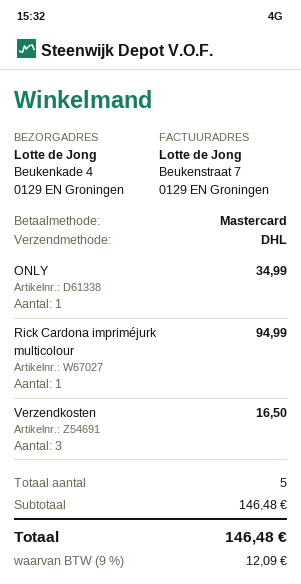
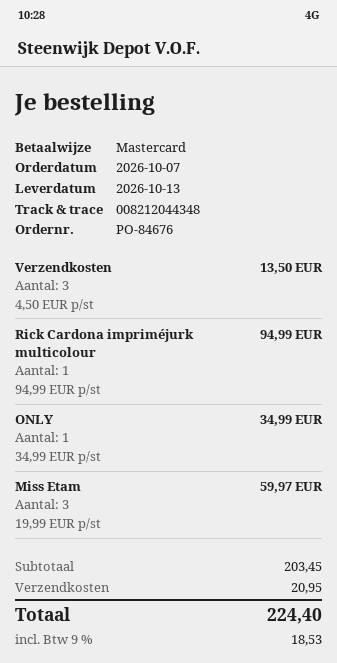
Verzendkosten: 3 for 16.50 -> 3 for 13.50
Miss Etam: none -> 3 for 59.97
subtotal: 146.48 -> 203.45
shipping: none -> 20.95
tax: 9% = 12.09 -> 9% = 18.53
total: 146.48 -> 224.40

